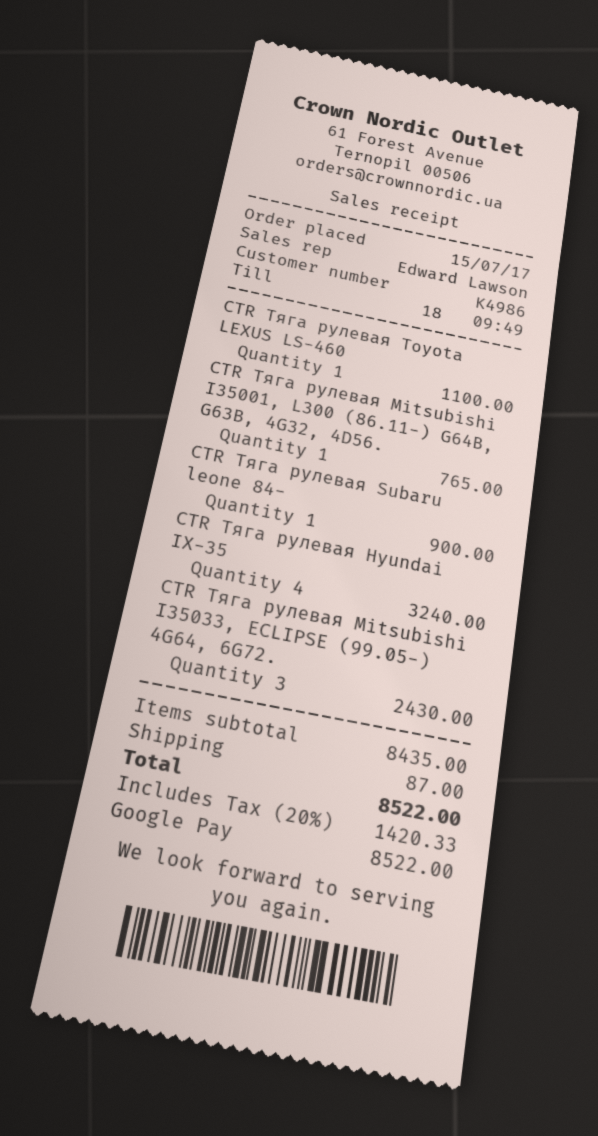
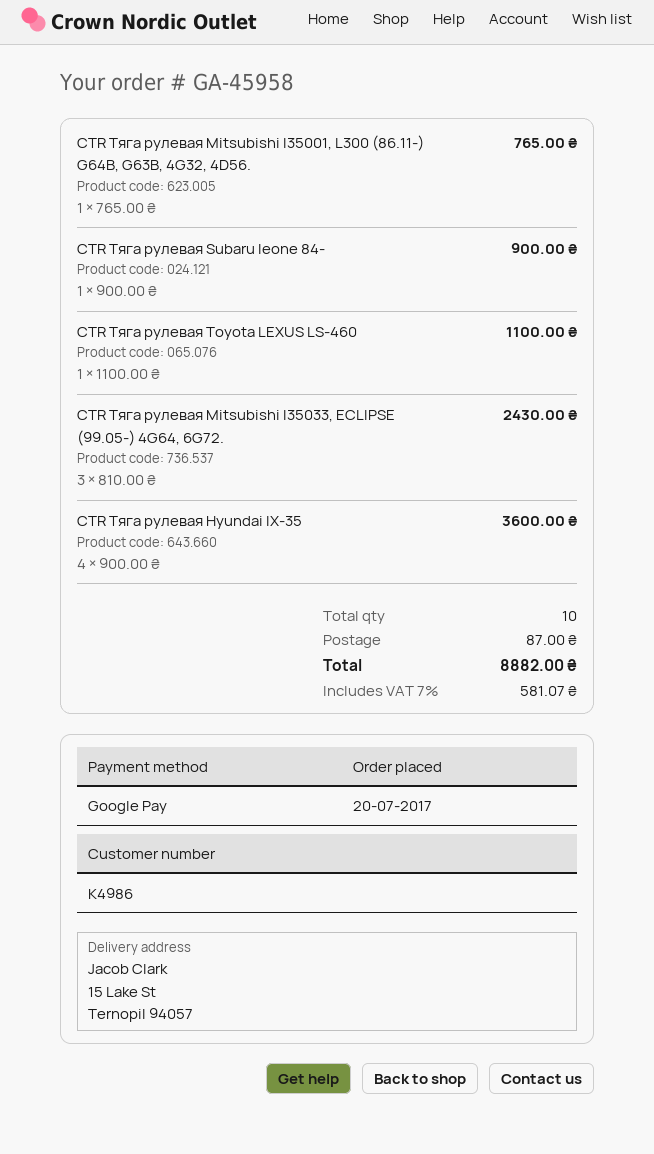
order date: 2017-07-15 -> 2017-07-20
CTR Тяга рулевая Hyundai IX-35: 4 for 3240.00 -> 4 for 3600.00
tax: 20% = 1420.33 -> 7% = 581.07
total: 8522.00 -> 8882.00

